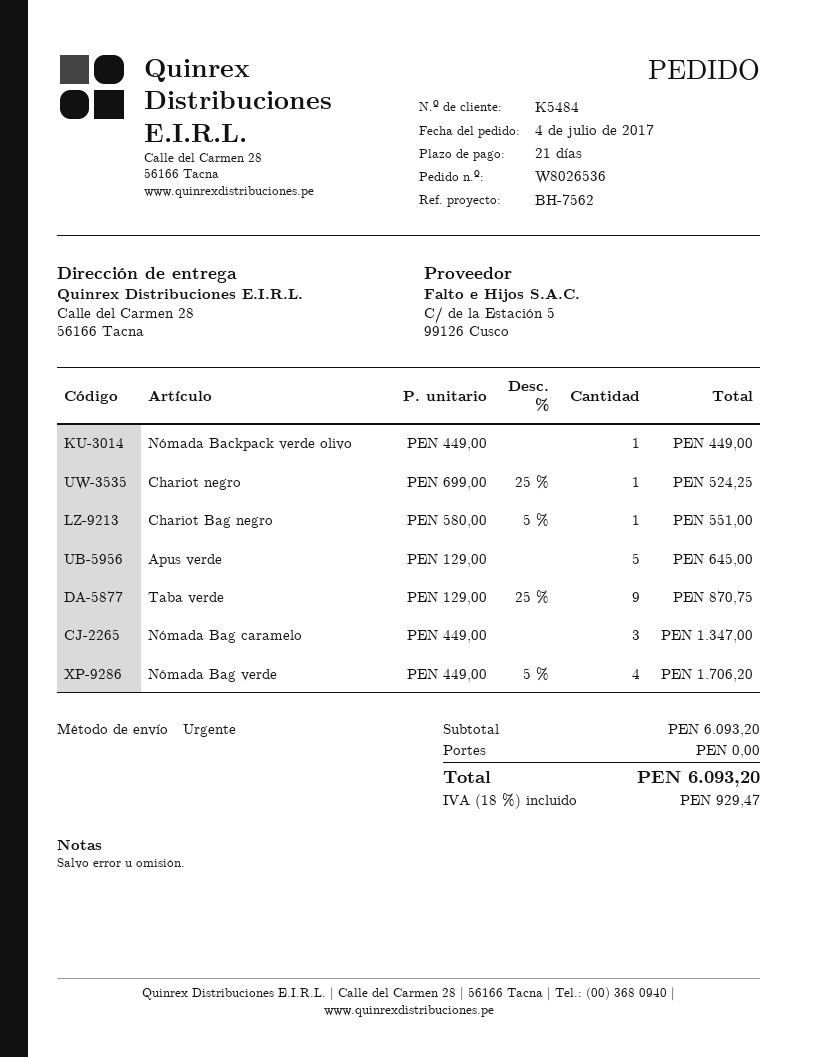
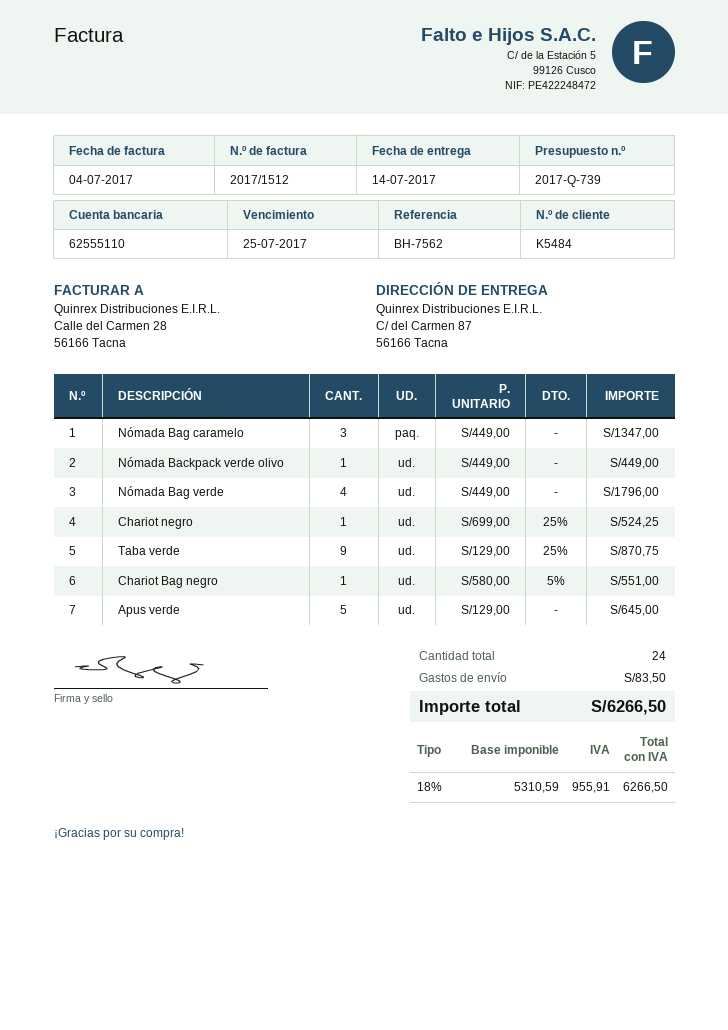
ship to: Calle del Carmen 28, 56166 Tacna -> C/ del Carmen 87, 56166 Tacna
Nómada Bag verde: 4 x 449.00 - 5% = 1706.20 -> 4 x 449.00 = 1796.00
shipping: 0.00 -> 83.50
tax: 18% = 929.47 -> 18% = 955.91
total: 6093.20 -> 6266.50

